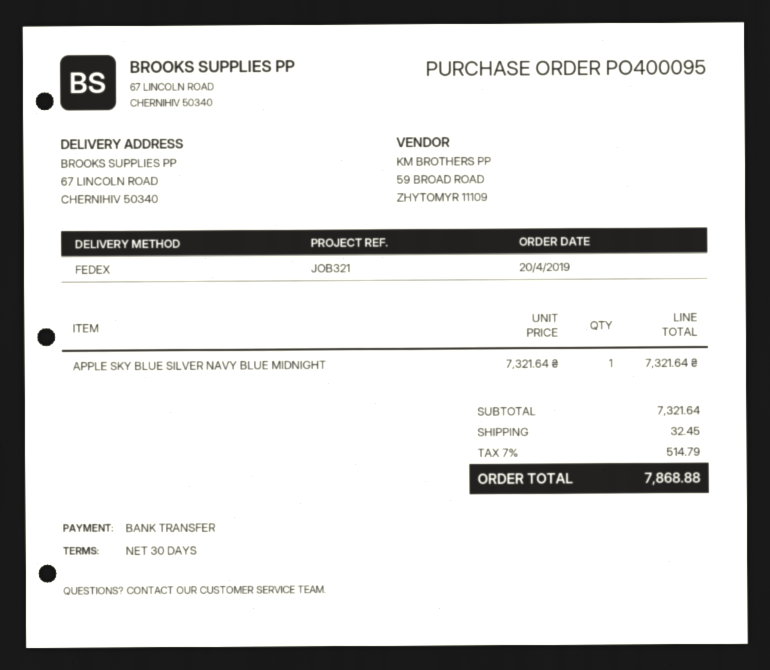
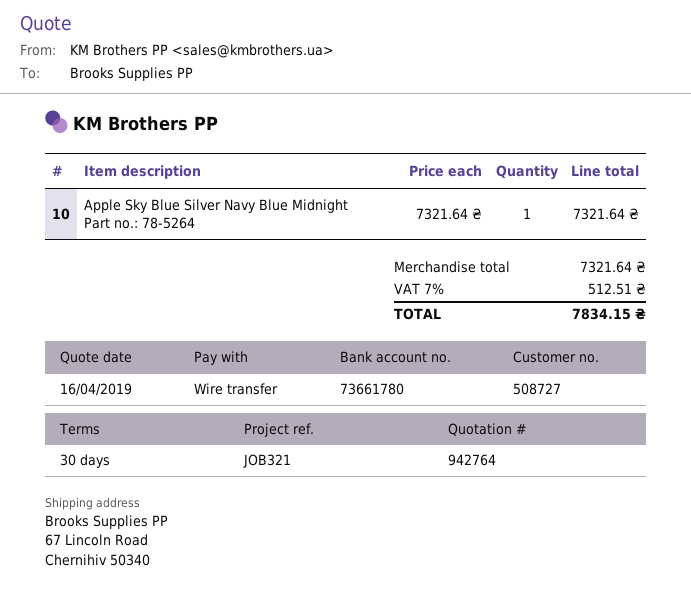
shipping: 32.45 -> none
tax: 7% = 514.79 -> 7% = 512.51
total: 7868.88 -> 7834.15

